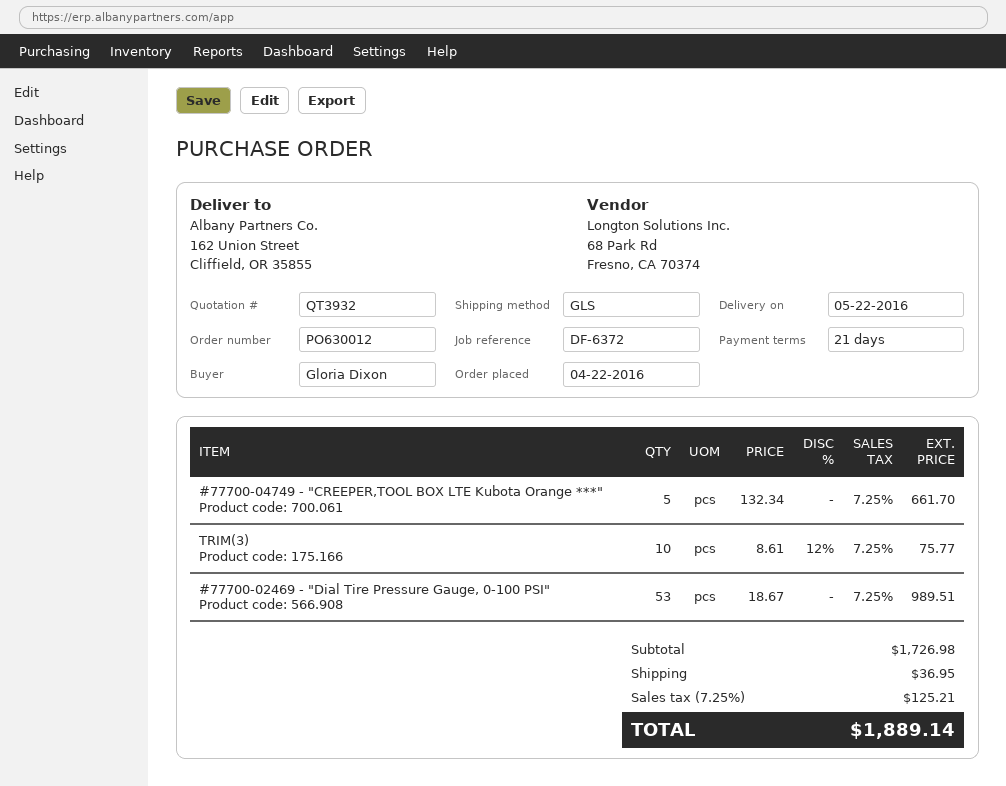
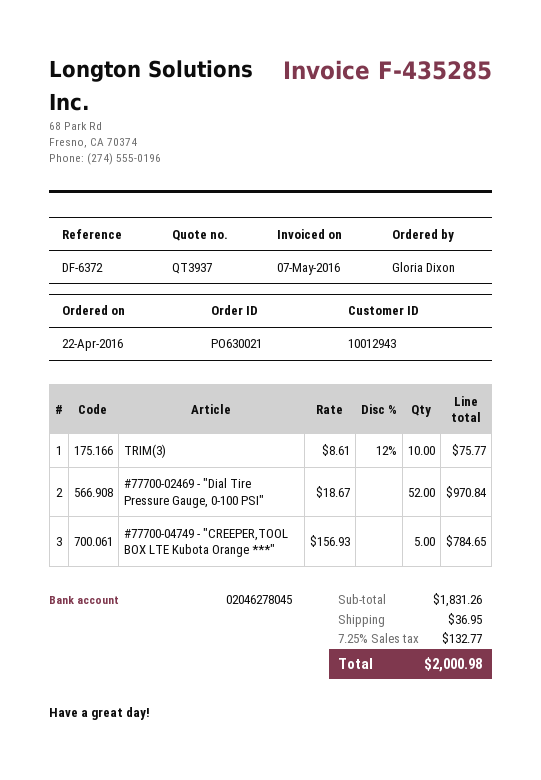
quote number: QT3932 -> QT3937
order number: PO630012 -> PO630021
#77700-04749 - "CREEPER,TOOL BOX LTE Kubota Orange ***": 5 x 132.34 = 661.70 -> 5 x 156.93 = 784.65
#77700-02469 - "Dial Tire Pressure Gauge, 0-100 PSI": 53 x 18.67 = 989.51 -> 52 x 18.67 = 970.84
subtotal: 1726.98 -> 1831.26
tax: 7.25% = 125.21 -> 7.25% = 132.77
total: 1889.14 -> 2000.98

